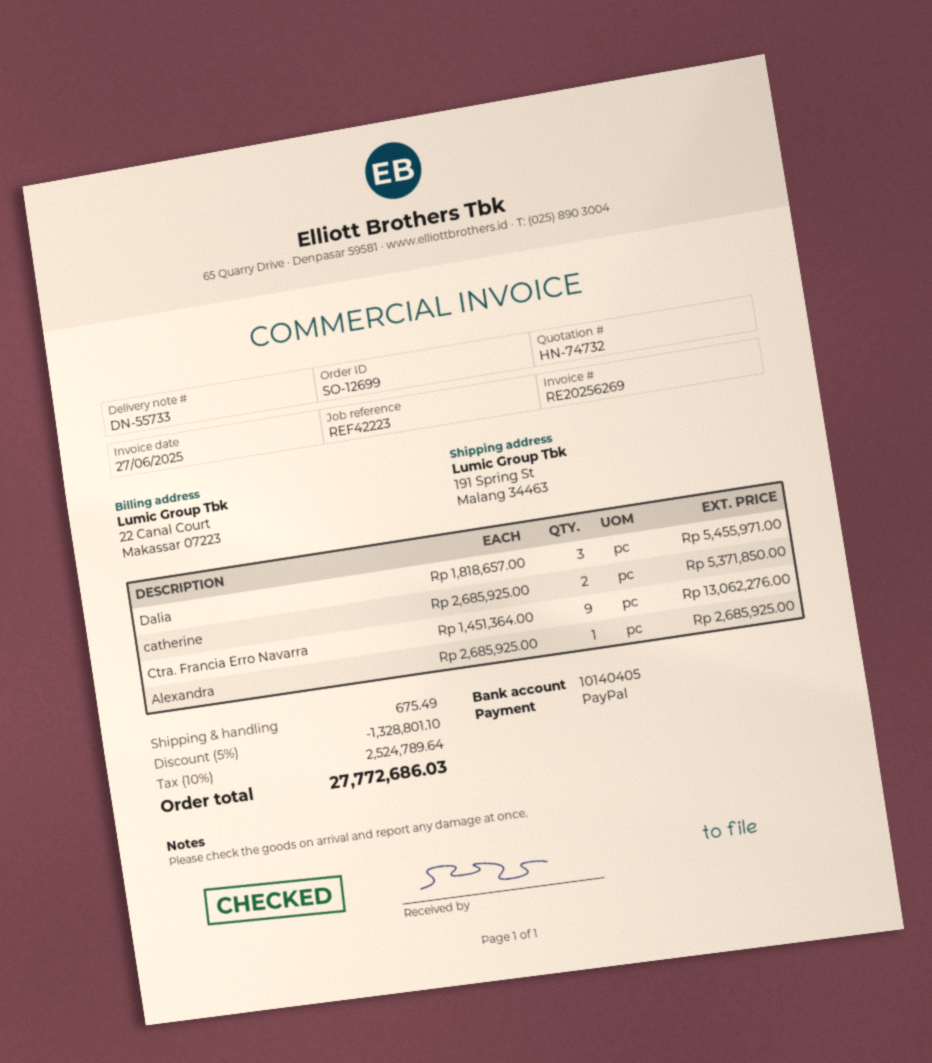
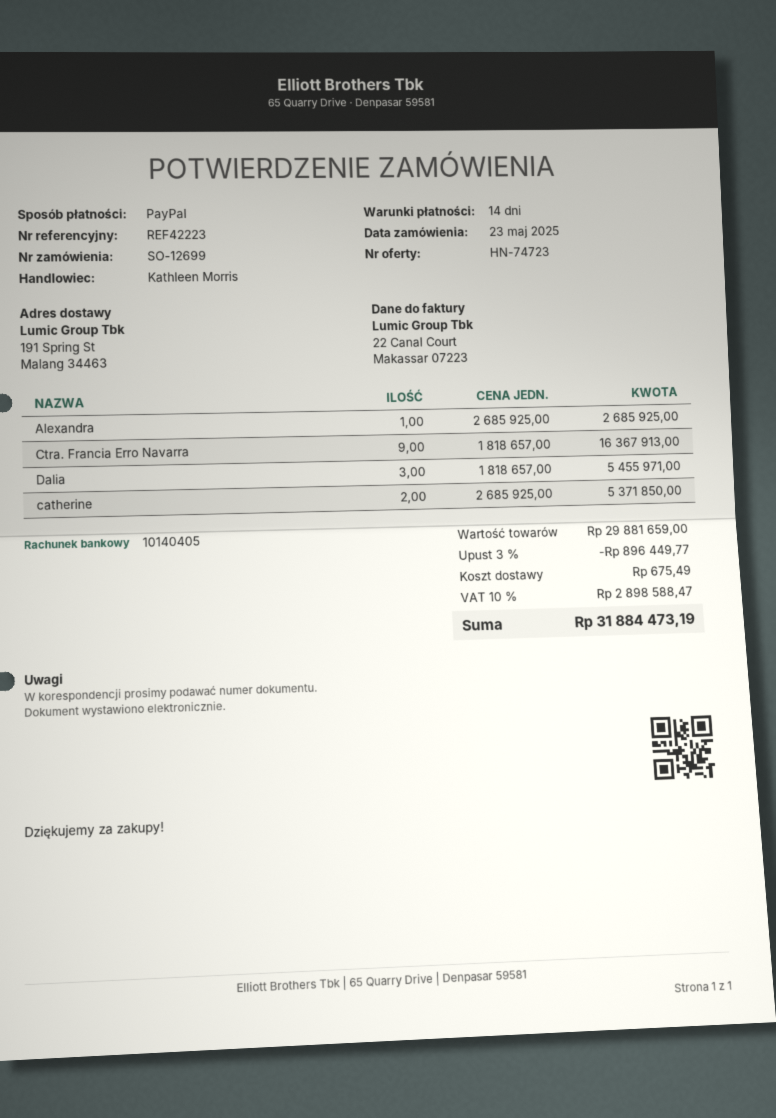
quote number: HN-74732 -> HN-74723
Ctra. Francia Erro Navarra: 9 x 1451364.00 = 13062276.00 -> 9 x 1818657.00 = 16367913.00
discount: 5% = 1328801.10 -> 3% = 896449.77
tax: 10% = 2524789.64 -> 10% = 2898588.47
total: 27772686.03 -> 31884473.19

